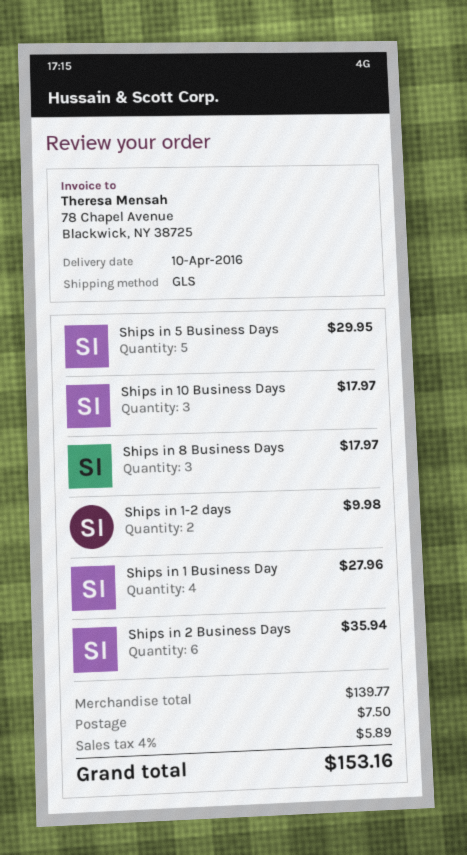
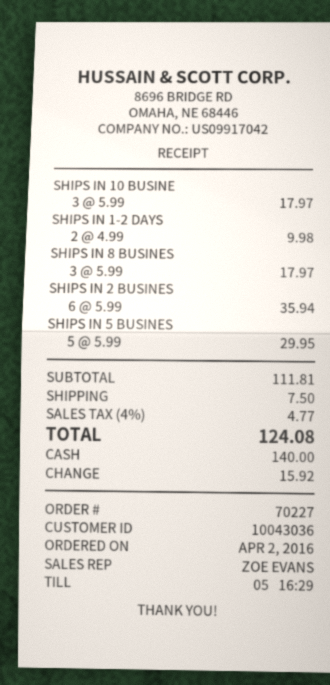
Ships in 1 Business Day: 4 for 27.96 -> none
subtotal: 139.77 -> 111.81
tax: 4% = 5.89 -> 4% = 4.77
total: 153.16 -> 124.08

